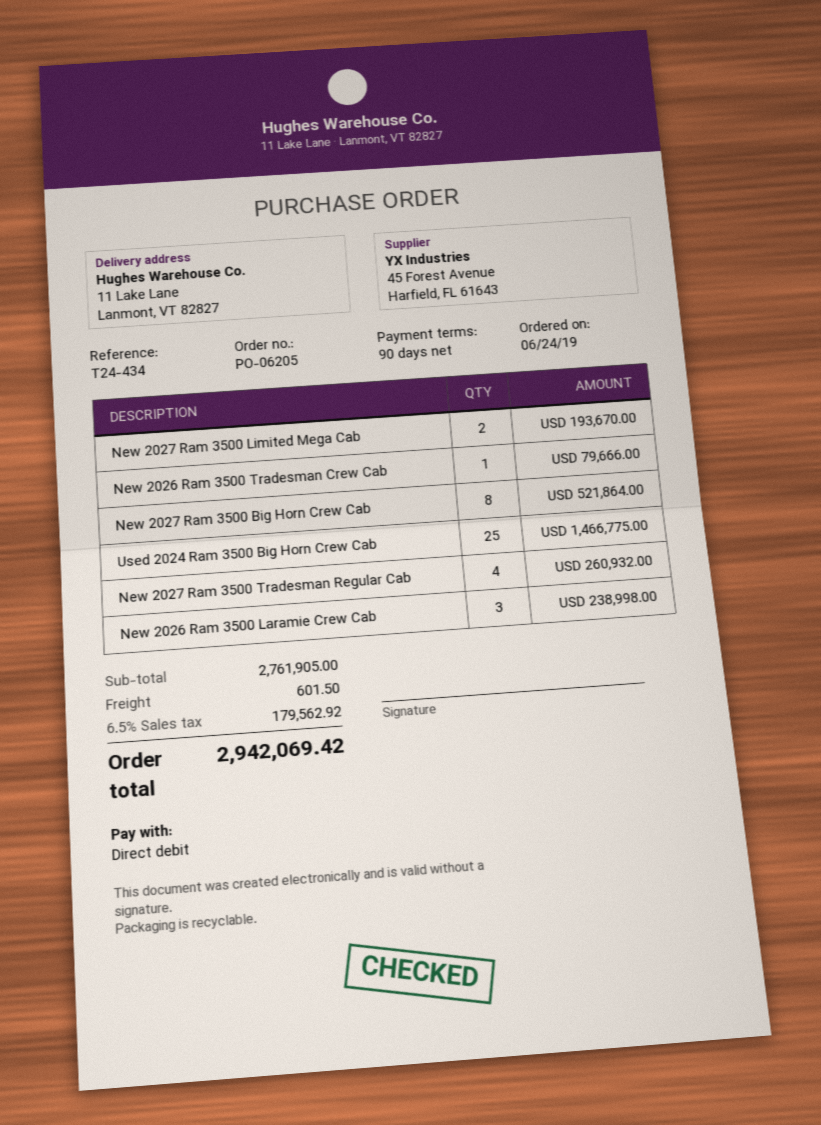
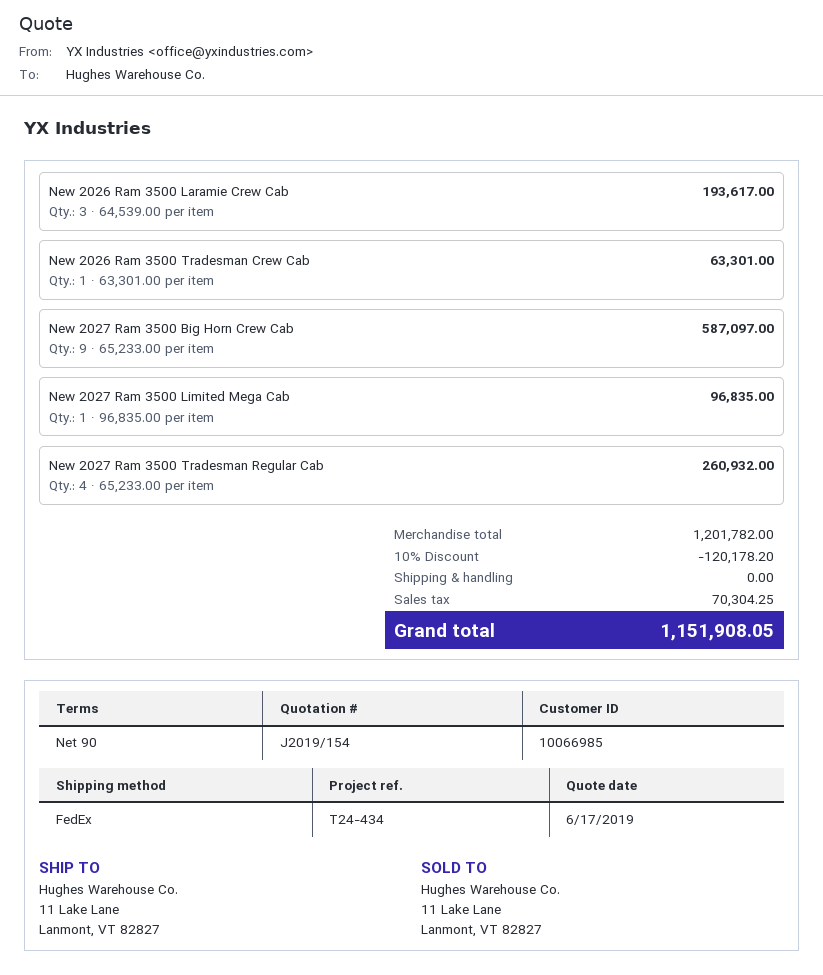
New 2027 Ram 3500 Limited Mega Cab: 2 for 193670.00 -> 1 for 96835.00
New 2026 Ram 3500 Tradesman Crew Cab: 1 for 79666.00 -> 1 for 63301.00
New 2027 Ram 3500 Big Horn Crew Cab: 8 for 521864.00 -> 9 for 587097.00
Used 2024 Ram 3500 Big Horn Crew Cab: 25 for 1466775.00 -> none
New 2026 Ram 3500 Laramie Crew Cab: 3 for 238998.00 -> 3 for 193617.00
subtotal: 2761905.00 -> 1201782.00
discount: none -> 10% = 120178.20
shipping: 601.50 -> 0.00
tax: 179562.92 -> 70304.25
total: 2942069.42 -> 1151908.05

